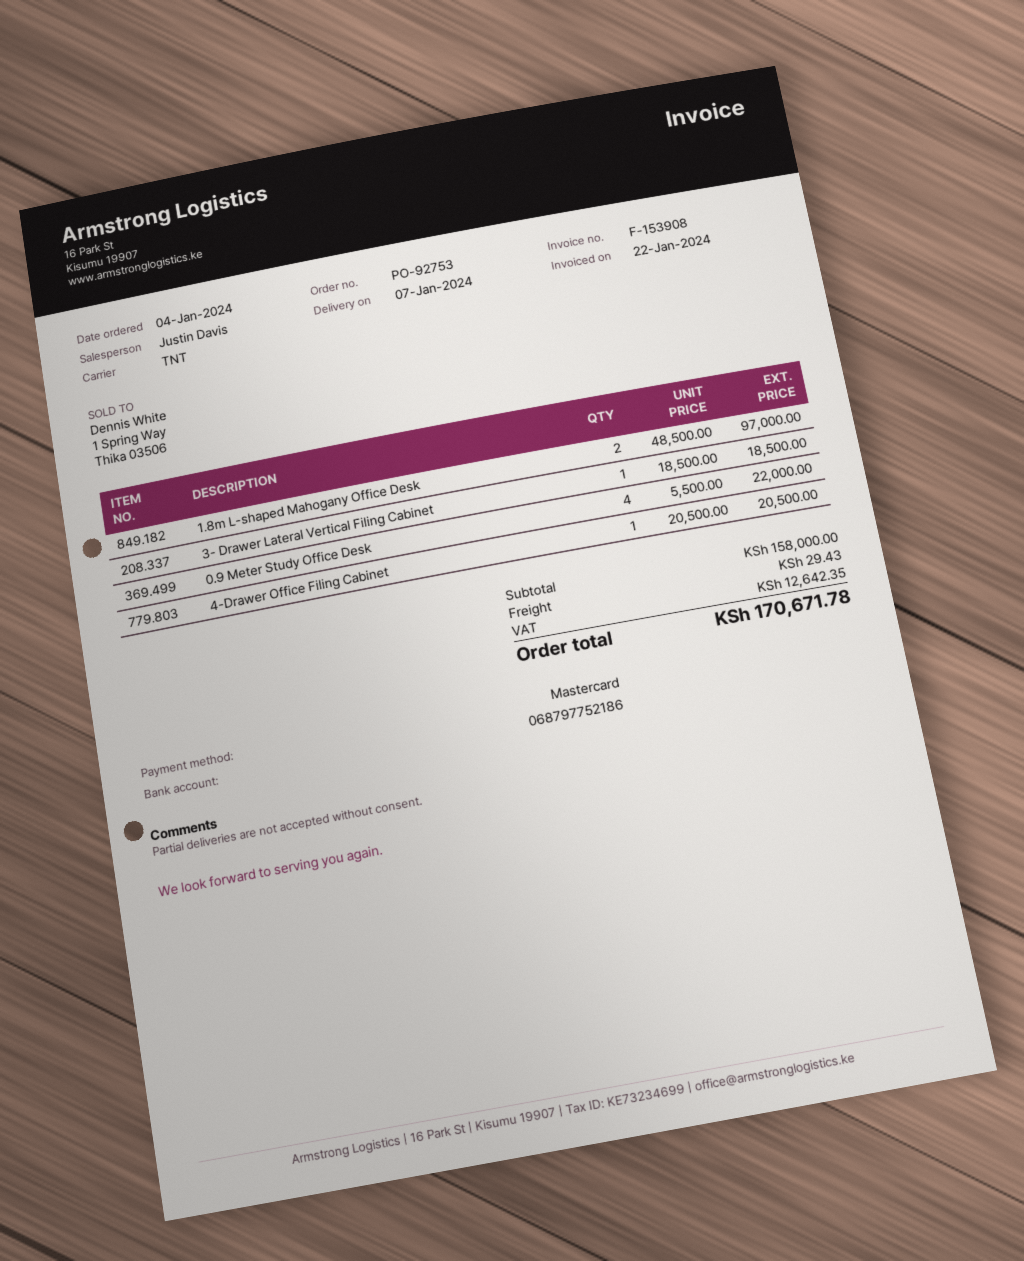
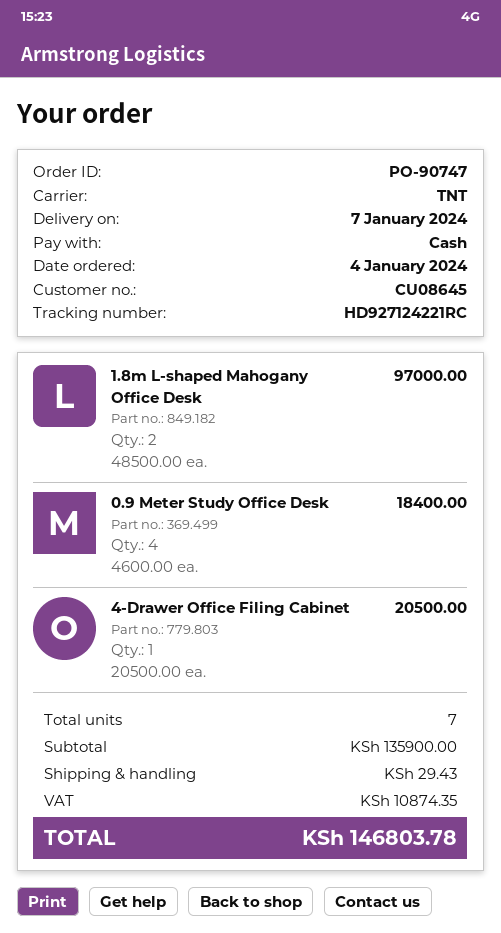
order number: PO-92753 -> PO-90747
payment method: Mastercard -> cash
3- Drawer Lateral Vertical Filing Cabinet: 1 x 18500.00 = 18500.00 -> none
0.9 Meter Study Office Desk: 4 x 5500.00 = 22000.00 -> 4 x 4600.00 = 18400.00
subtotal: 158000.00 -> 135900.00
tax: 12642.35 -> 10874.35
total: 170671.78 -> 146803.78

